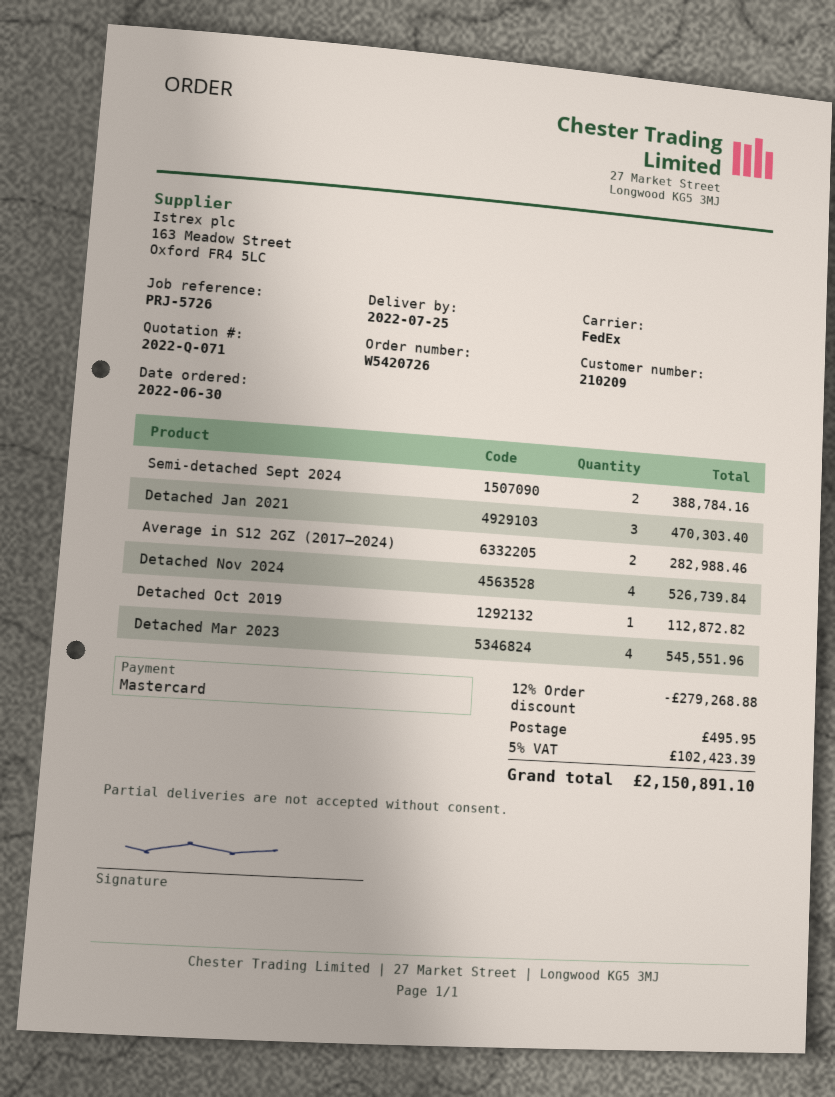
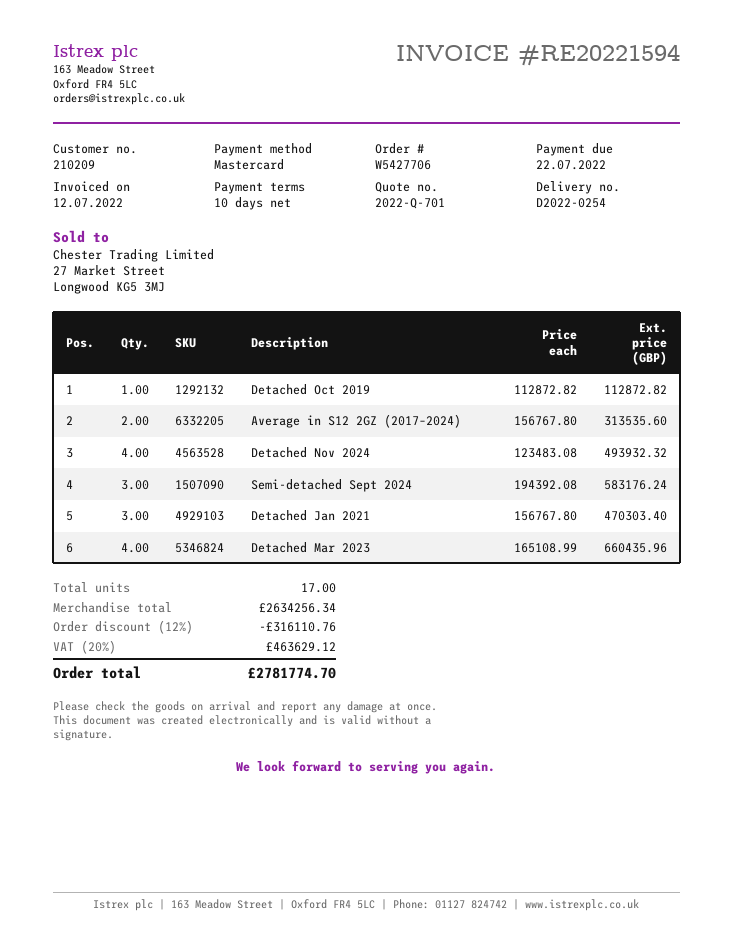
quote number: 2022-Q-071 -> 2022-Q-701
order number: W5420726 -> W5427706
Semi-detached Sept 2024: 2 for 388784.16 -> 3 for 583176.24
Average in S12 2GZ (2017–2024): 2 for 282988.46 -> 2 for 313535.60
Detached Nov 2024: 4 for 526739.84 -> 4 for 493932.32
Detached Mar 2023: 4 for 545551.96 -> 4 for 660435.96
discount: 12% = 279268.88 -> 12% = 316110.76
shipping: 495.95 -> none
tax: 5% = 102423.39 -> 20% = 463629.12
total: 2150891.10 -> 2781774.70

